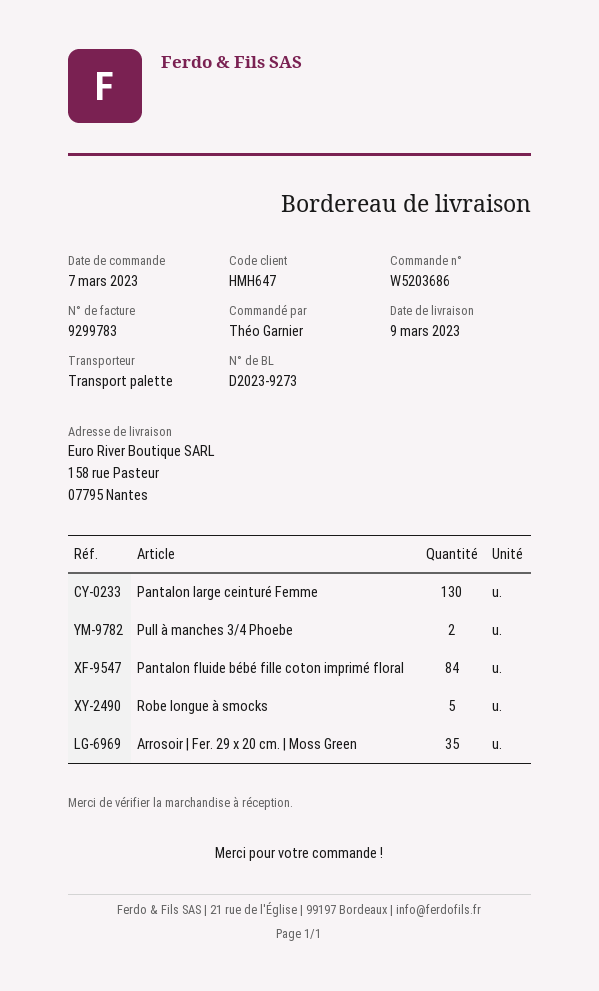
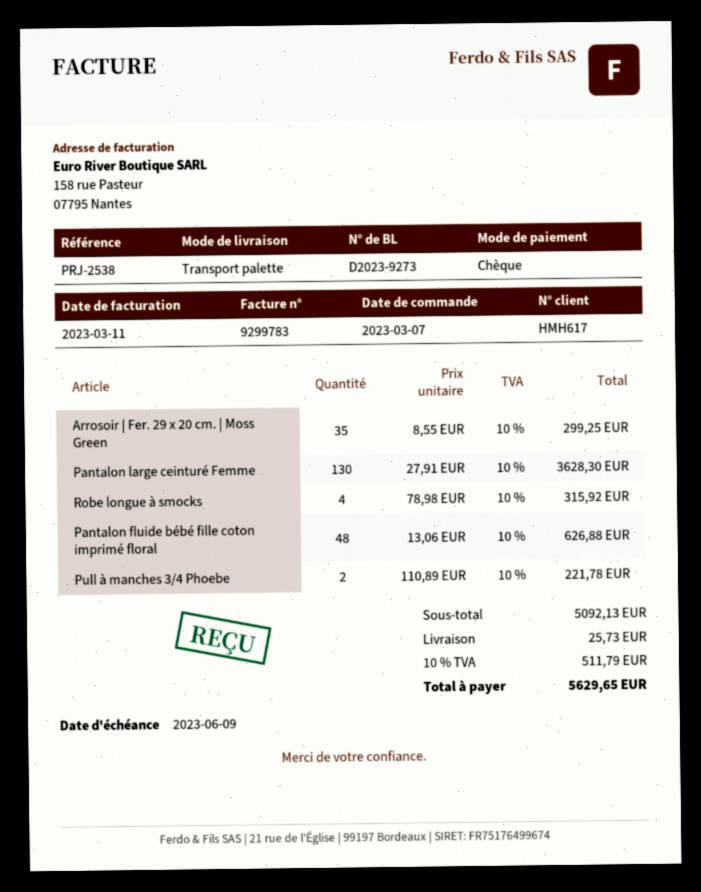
customer number: HMH647 -> HMH617
Pantalon fluide bébé fille coton imprimé floral: 84 -> 48
Robe longue à smocks: 5 -> 4

